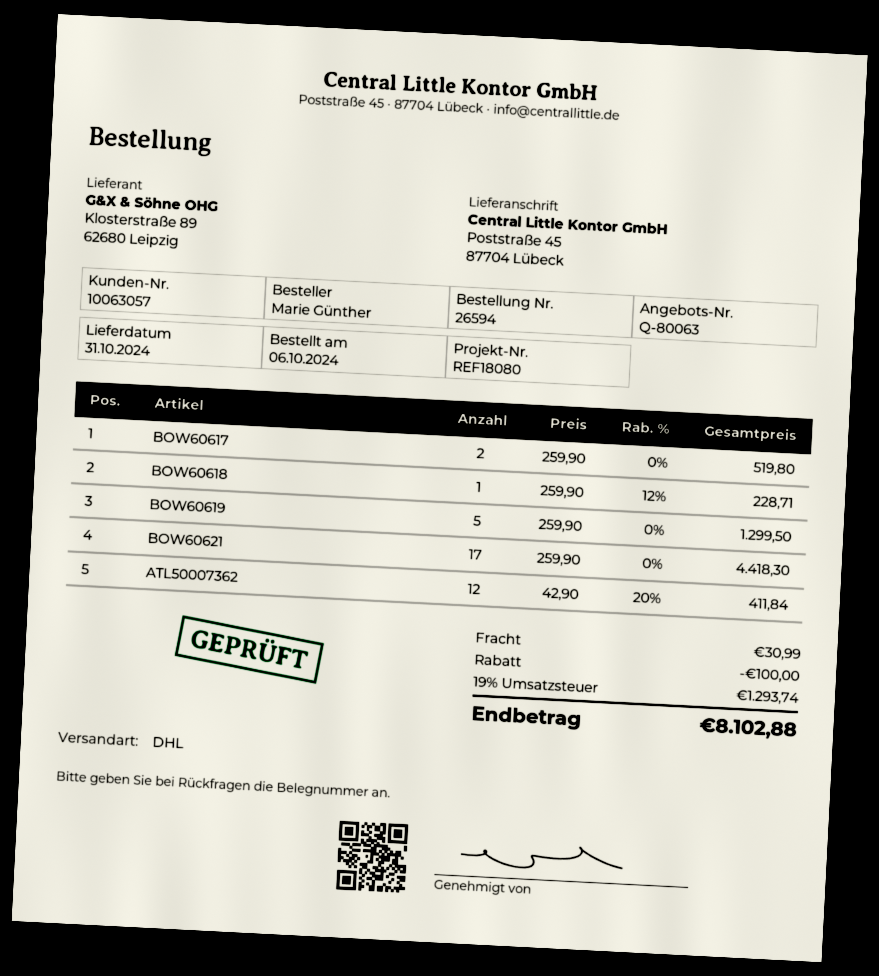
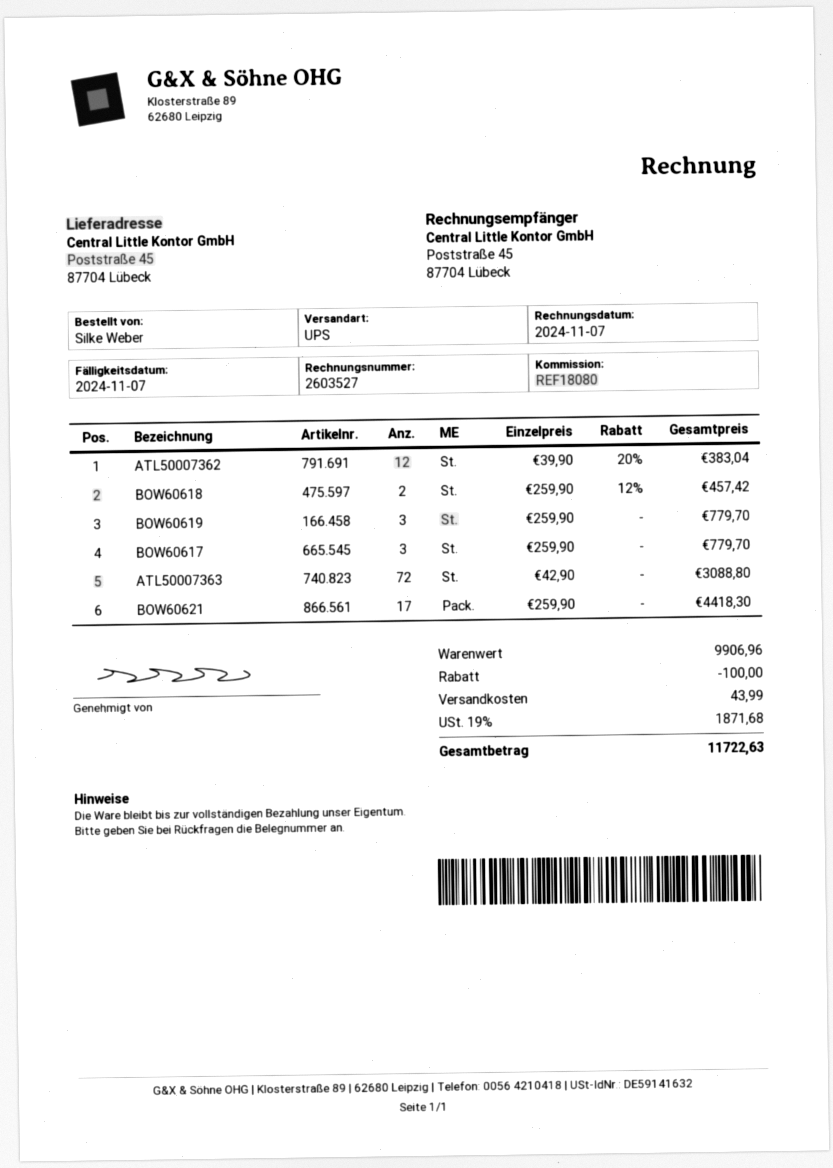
ordered by: Marie Günther -> Silke Weber
shipping method: DHL -> UPS
BOW60617: 2 x 259.90 = 519.80 -> 3 x 259.90 = 779.70
BOW60618: 1 x 259.90 - 12% = 228.71 -> 2 x 259.90 - 12% = 457.42
BOW60619: 5 x 259.90 = 1299.50 -> 3 x 259.90 = 779.70
ATL50007362: 12 x 42.90 - 20% = 411.84 -> 12 x 39.90 - 20% = 383.04
ATL50007363: none -> 72 x 42.90 = 3088.80
shipping: 30.99 -> 43.99
tax: 19% = 1293.74 -> 19% = 1871.68
total: 8102.88 -> 11722.63

